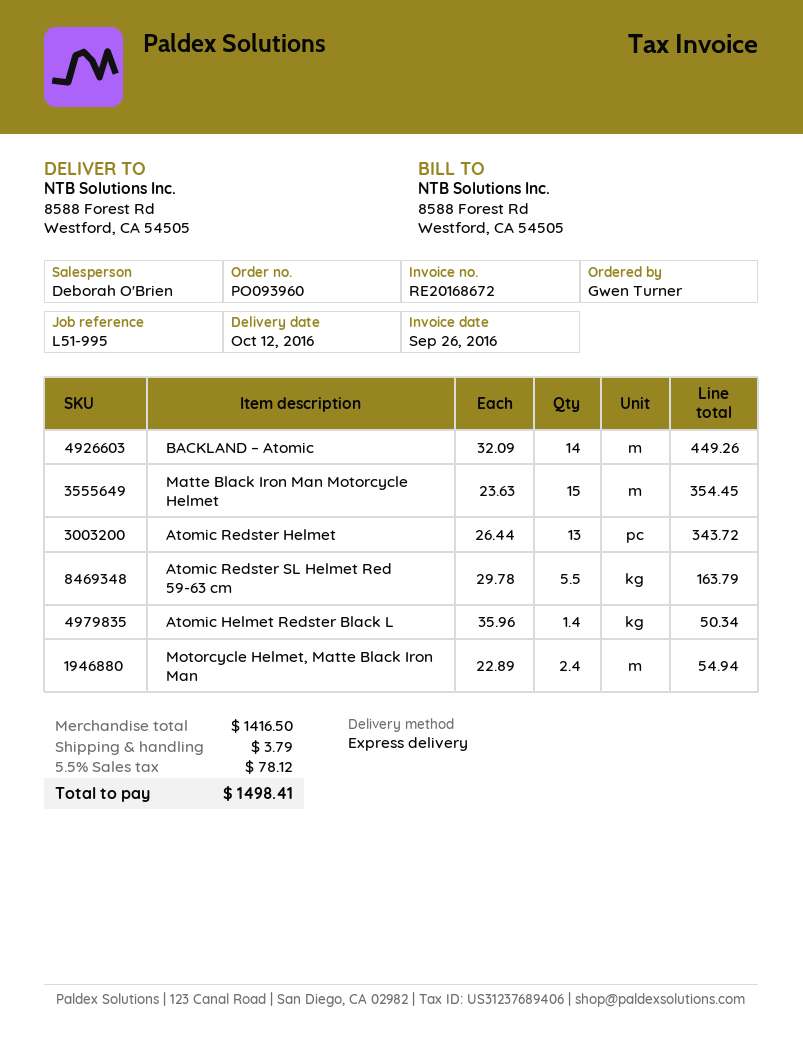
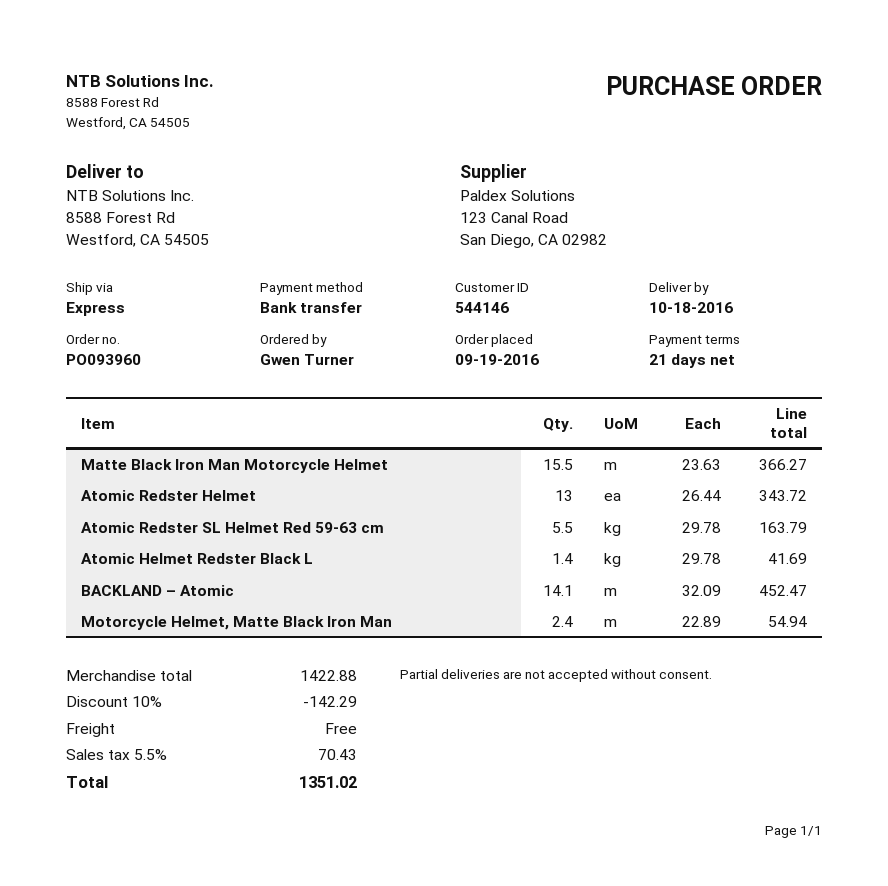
delivery date: 2016-10-12 -> 2016-10-18
BACKLAND – Atomic: 14 x 32.09 = 449.26 -> 14.1 x 32.09 = 452.47
Matte Black Iron Man Motorcycle Helmet: 15 x 23.63 = 354.45 -> 15.5 x 23.63 = 366.27
Atomic Helmet Redster Black L: 1.4 x 35.96 = 50.34 -> 1.4 x 29.78 = 41.69
subtotal: 1416.50 -> 1422.88
discount: none -> 10% = 142.29
shipping: 3.79 -> 0.00
tax: 5.5% = 78.12 -> 5.5% = 70.43
total: 1498.41 -> 1351.02

